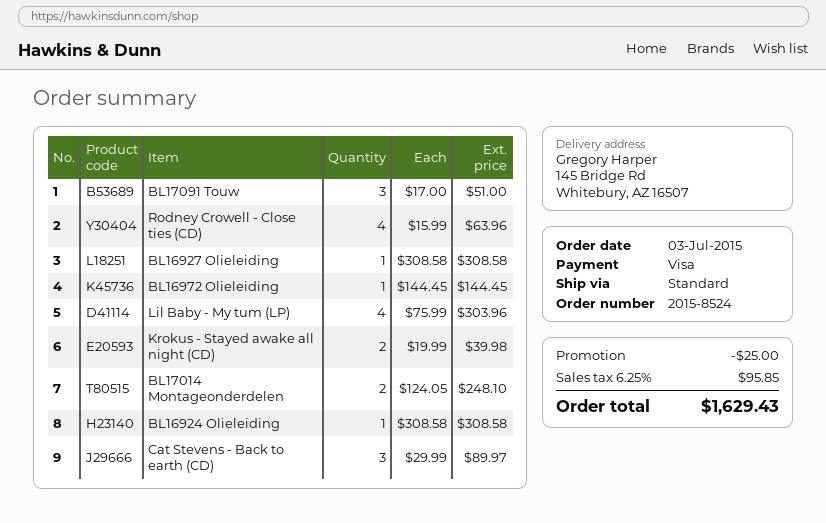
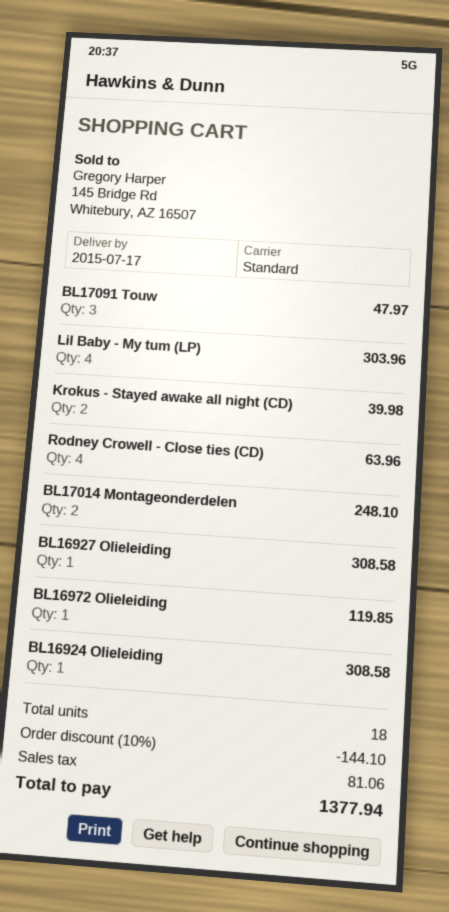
BL17091 Touw: 3 for 51.00 -> 3 for 47.97
BL16972 Olieleiding: 1 for 144.45 -> 1 for 119.85
Cat Stevens - Back to earth (CD): 3 for 89.97 -> none
discount: 25.00 -> 144.10
tax: 95.85 -> 81.06
total: 1629.43 -> 1377.94

